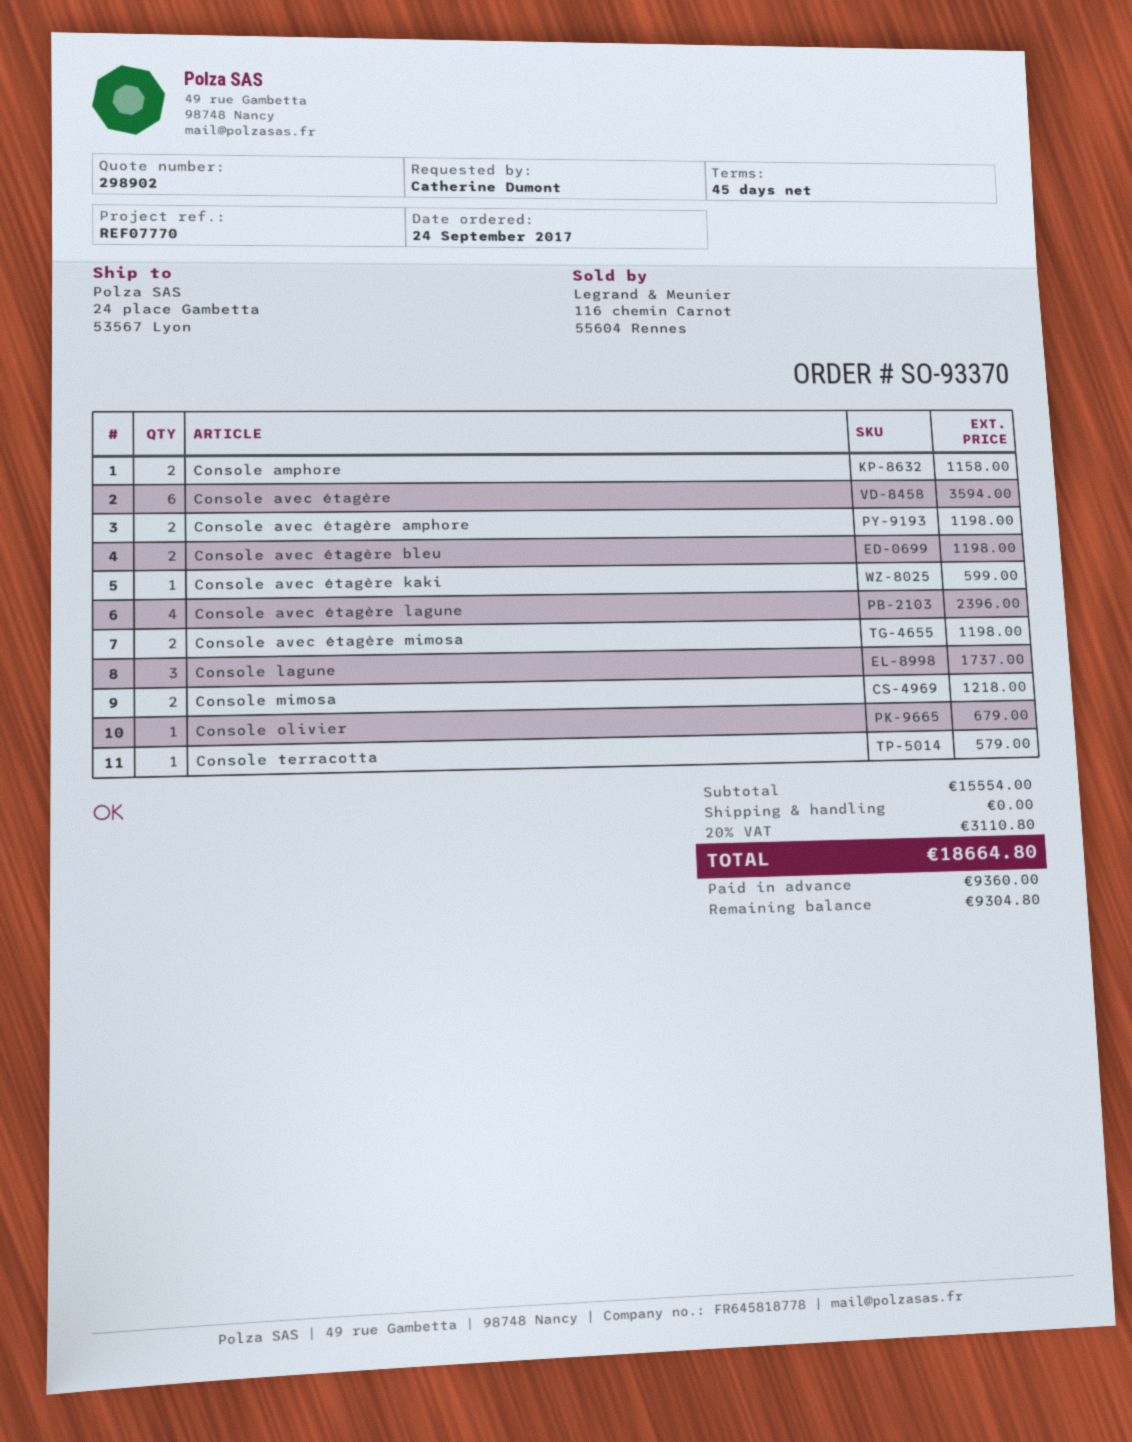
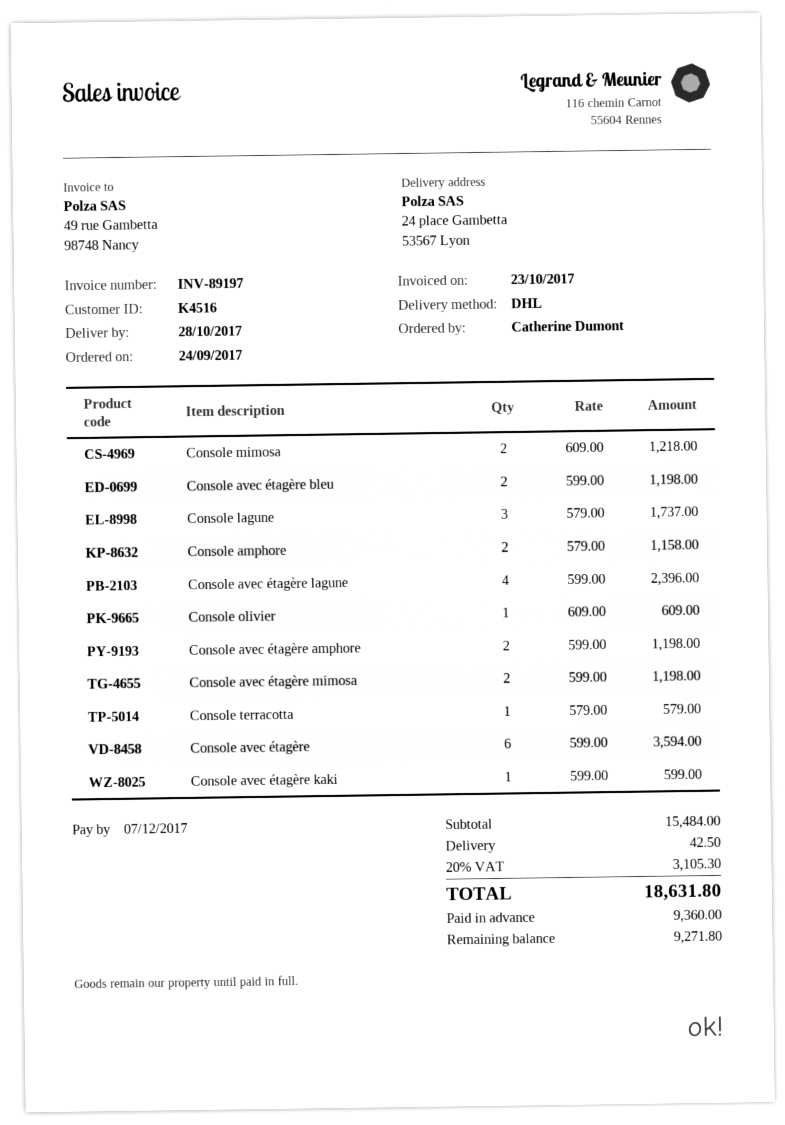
Console olivier: 1 for 679.00 -> 1 for 609.00
subtotal: 15554.00 -> 15484.00
shipping: 0.00 -> 42.50
tax: 20% = 3110.80 -> 20% = 3105.30
total: 18664.80 -> 18631.80
balance: 9304.80 -> 9271.80

